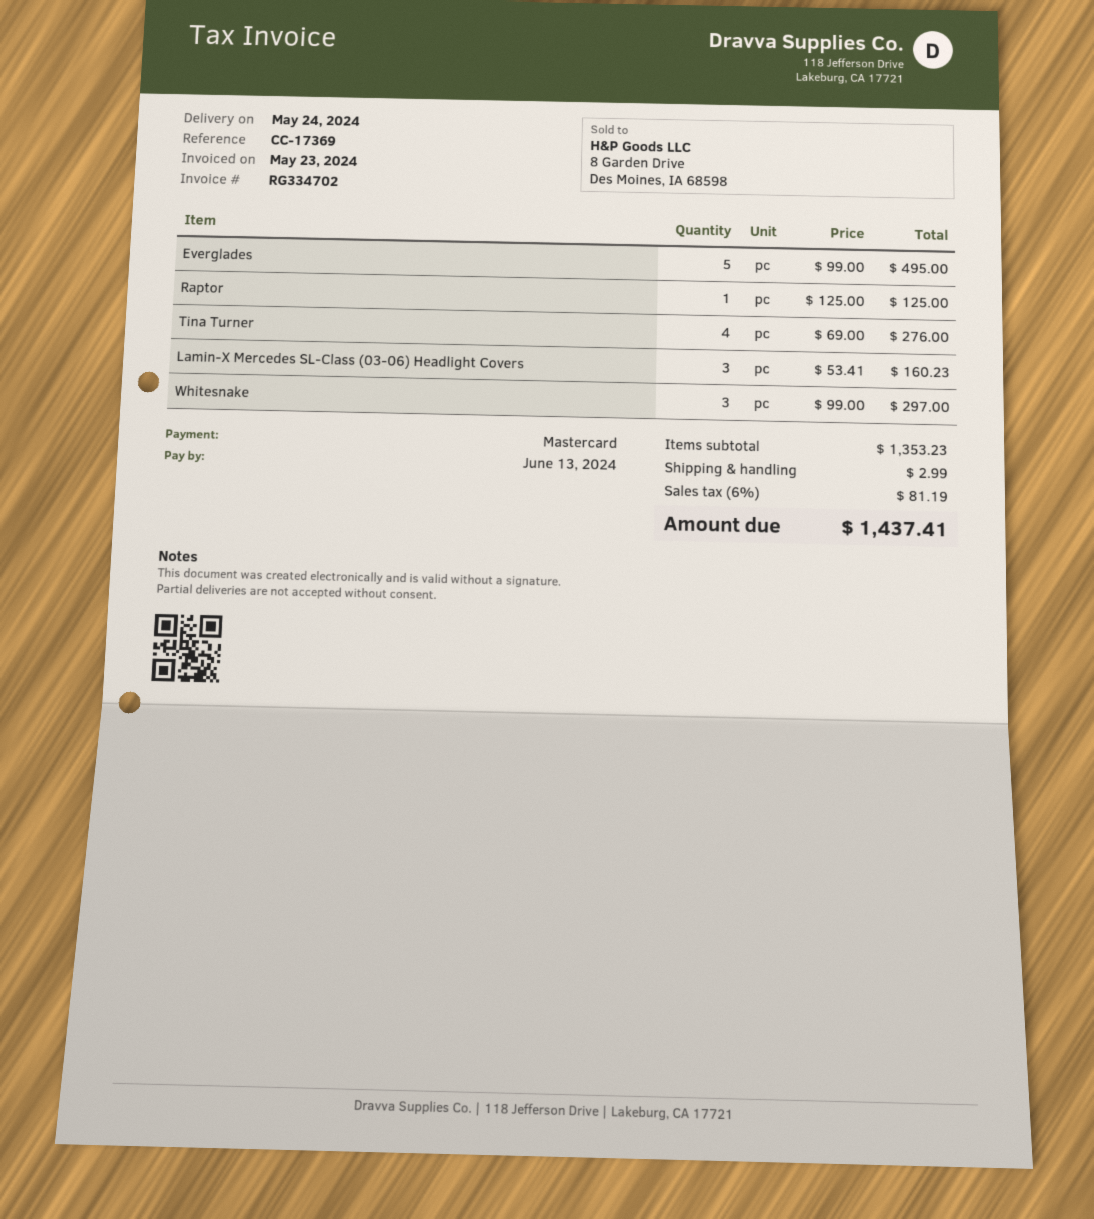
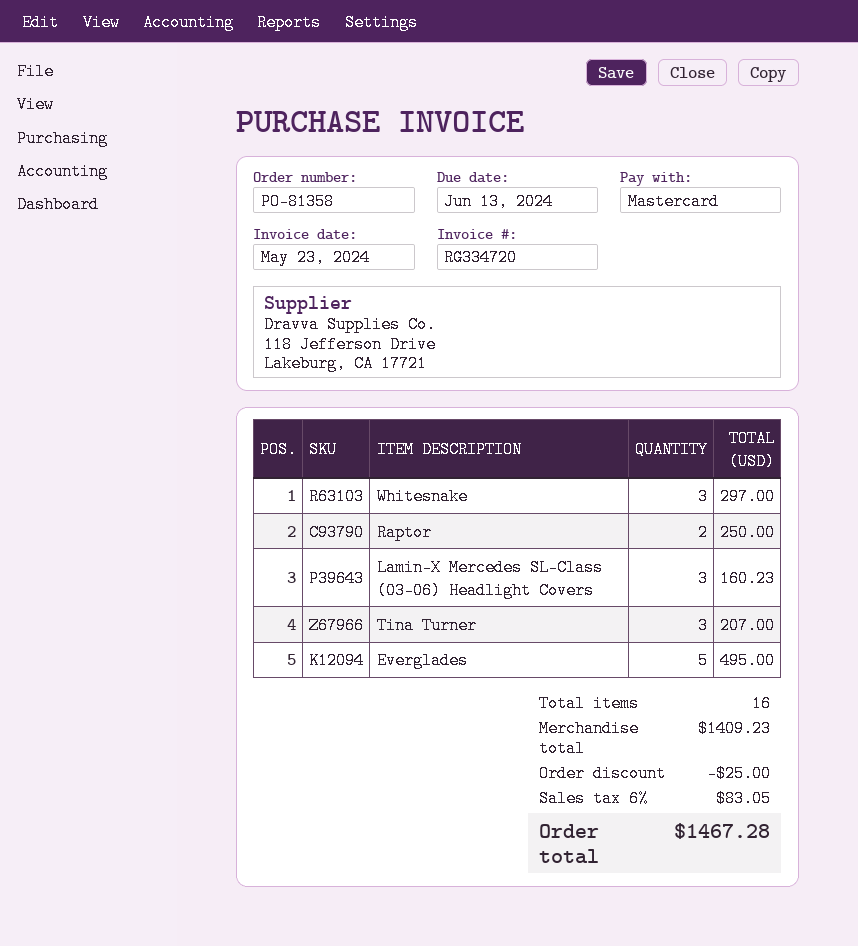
invoice number: RG334702 -> RG334720
Raptor: 1 for 125.00 -> 2 for 250.00
Tina Turner: 4 for 276.00 -> 3 for 207.00
subtotal: 1353.23 -> 1409.23
discount: none -> 25.00
shipping: 2.99 -> none
tax: 6% = 81.19 -> 6% = 83.05
total: 1437.41 -> 1467.28

